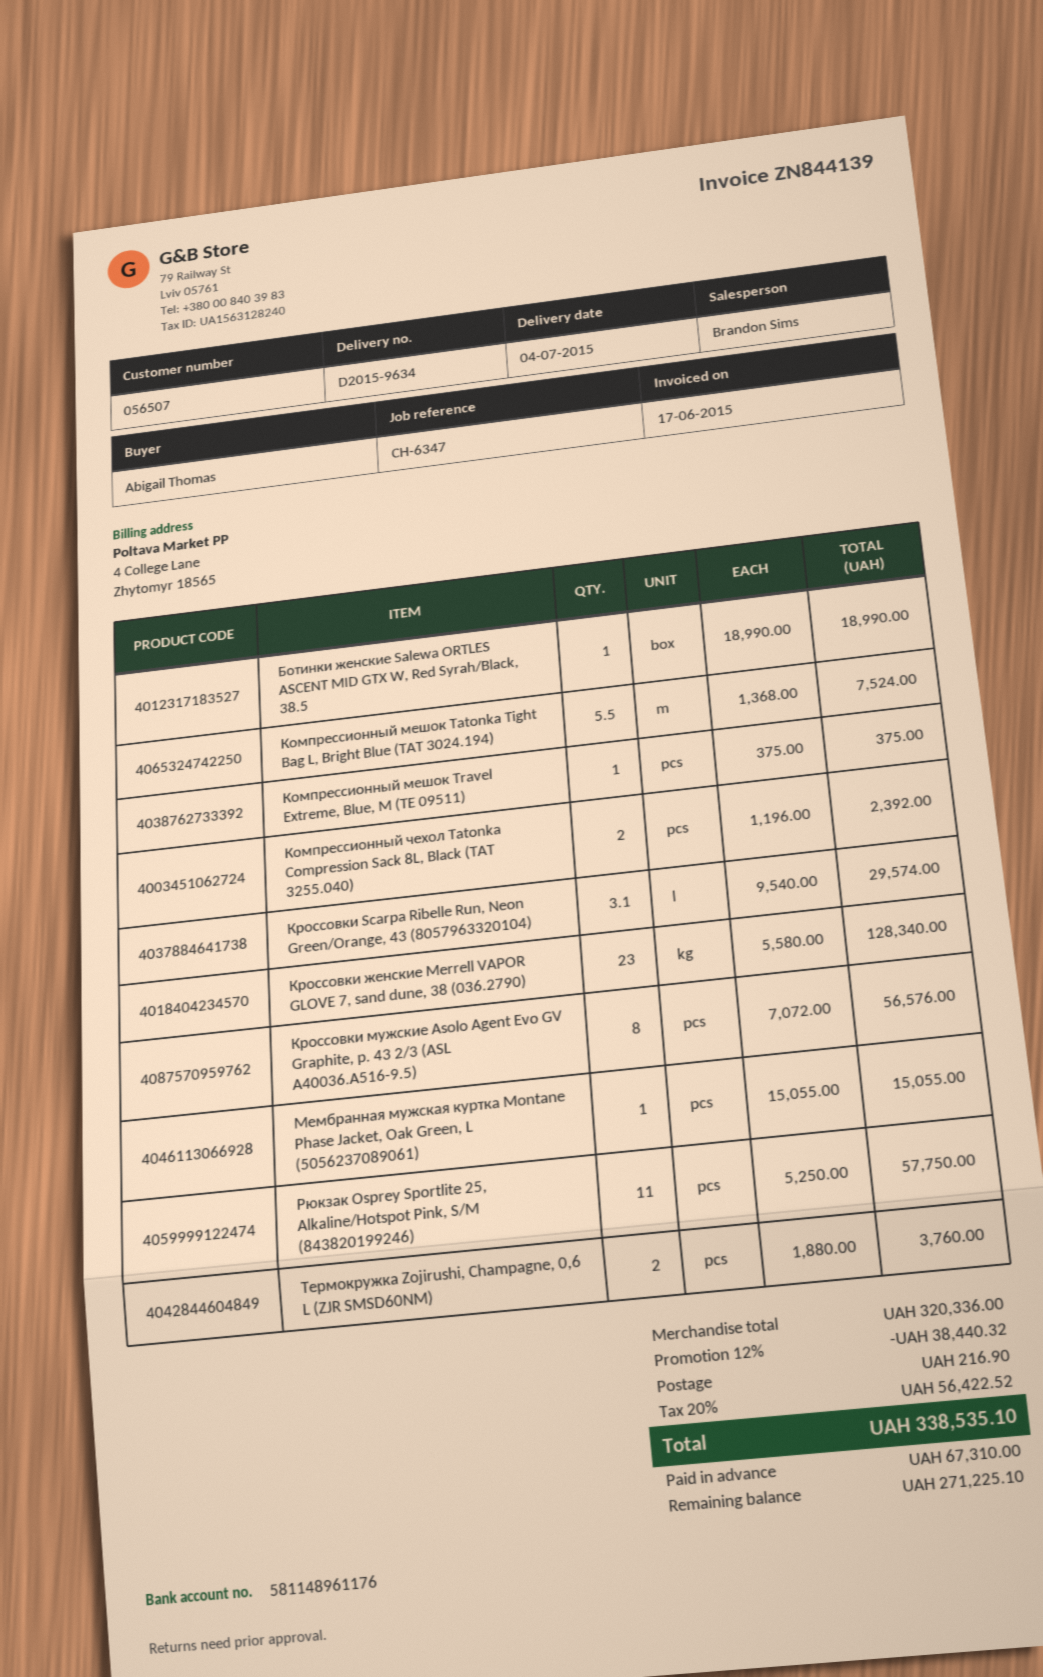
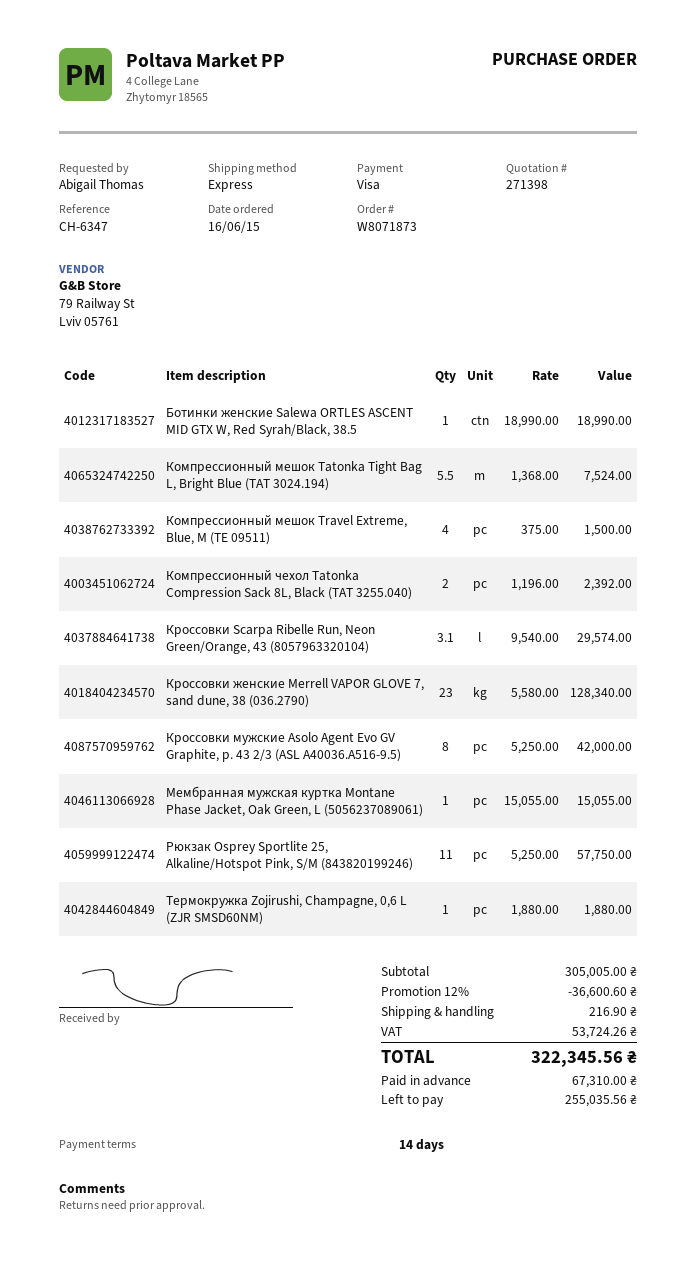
Компрессионный мешок Travel Extreme, Blue, М (ТE 09511): 1 x 375.00 = 375.00 -> 4 x 375.00 = 1500.00
Кроссовки мужские Asolo Agent Evo GV Graphite, р. 43 2/3 (ASL A40036.A516-9.5): 8 x 7072.00 = 56576.00 -> 8 x 5250.00 = 42000.00
Термокружка Zojirushi, Champagne, 0,6 L (ZJR SMSD60NM): 2 x 1880.00 = 3760.00 -> 1 x 1880.00 = 1880.00
subtotal: 320336.00 -> 305005.00
discount: 12% = 38440.32 -> 12% = 36600.60
tax: 56422.52 -> 53724.26
total: 338535.10 -> 322345.56
balance: 271225.10 -> 255035.56

